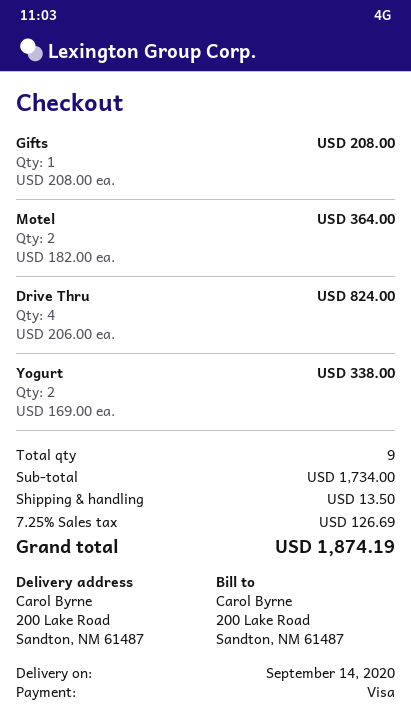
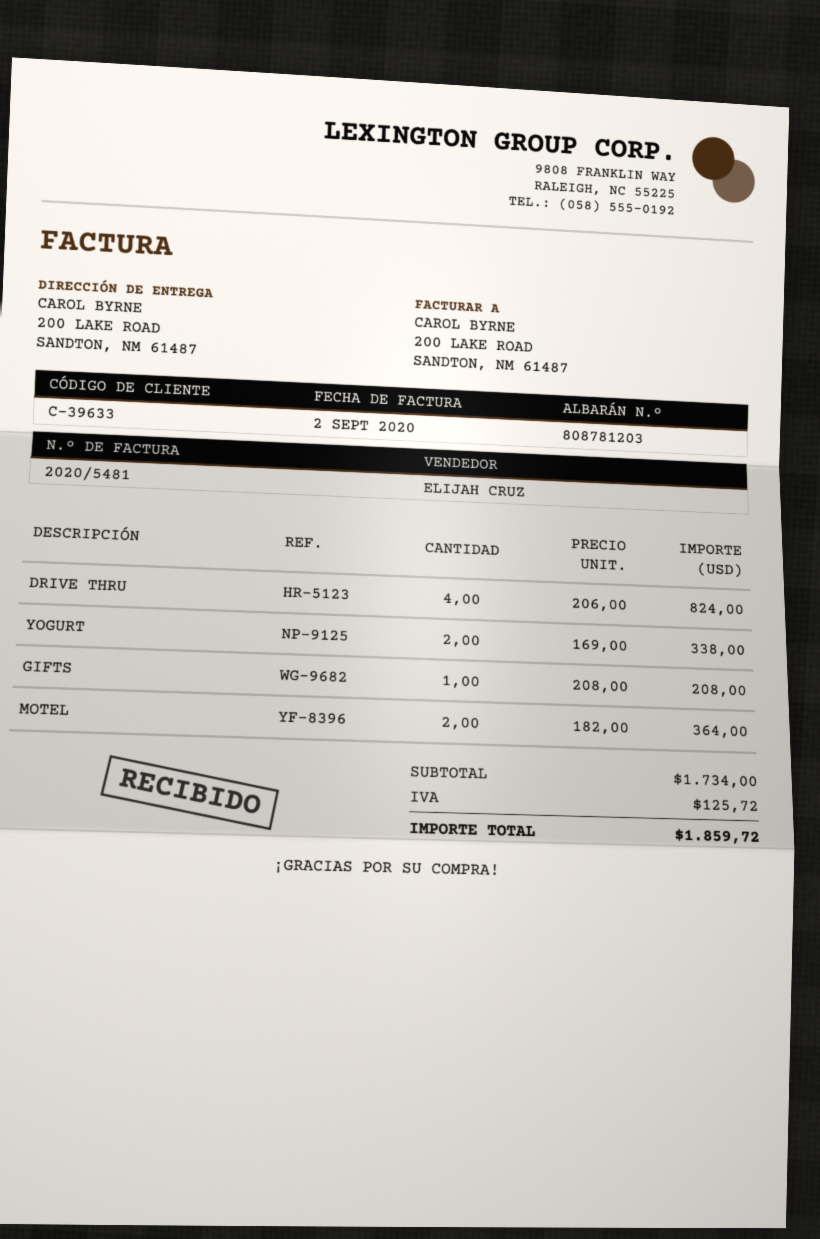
shipping: 13.50 -> none
tax: 126.69 -> 125.72
total: 1874.19 -> 1859.72

